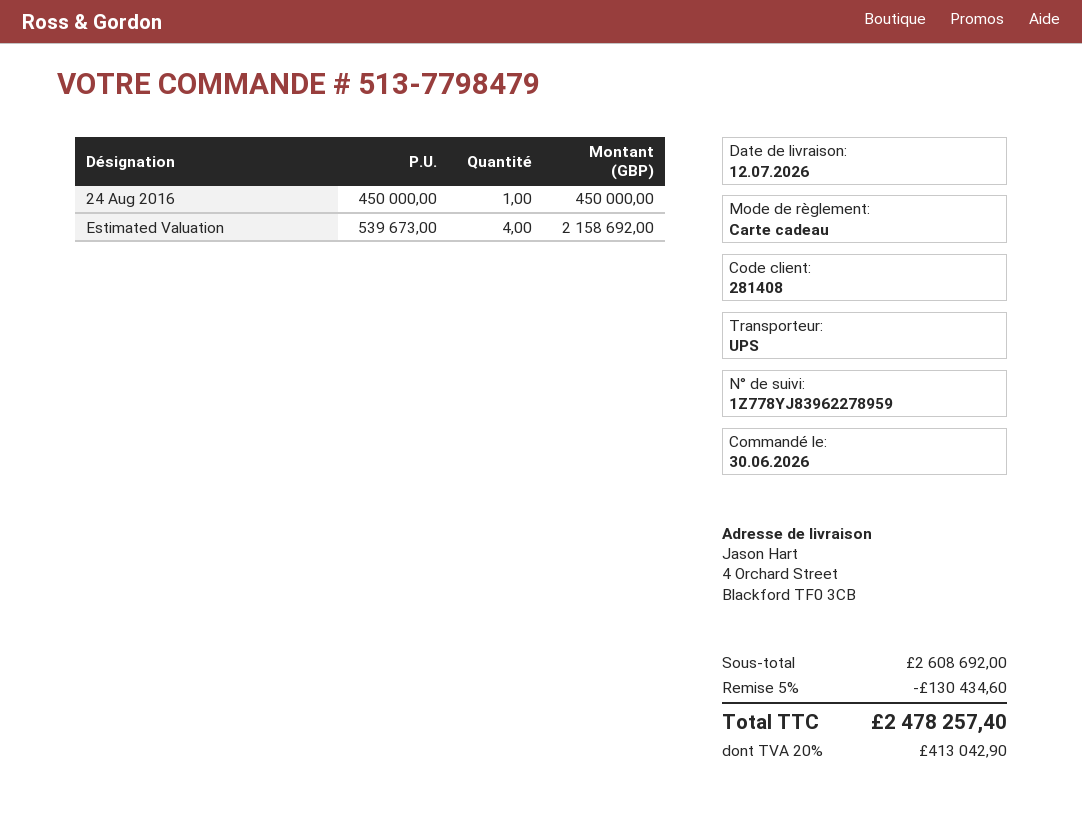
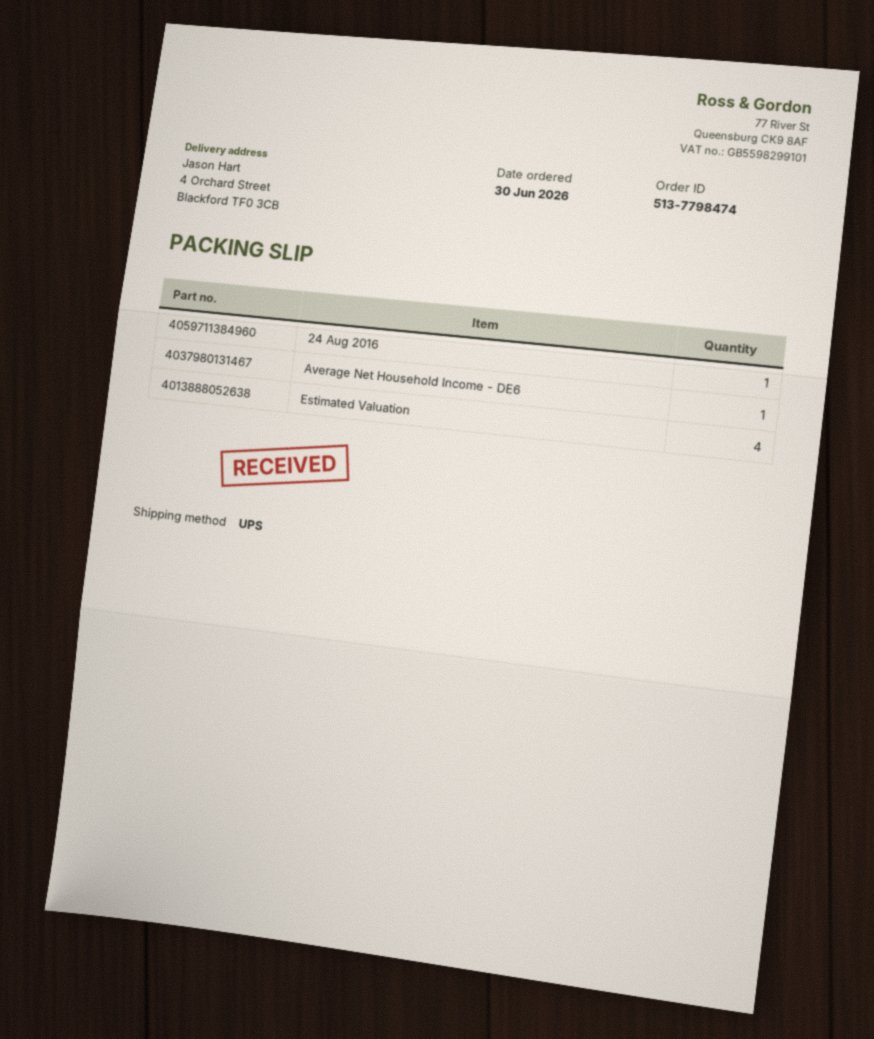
order number: 513-7798479 -> 513-7798474
Average Net Household Income - DE6: none -> 1

